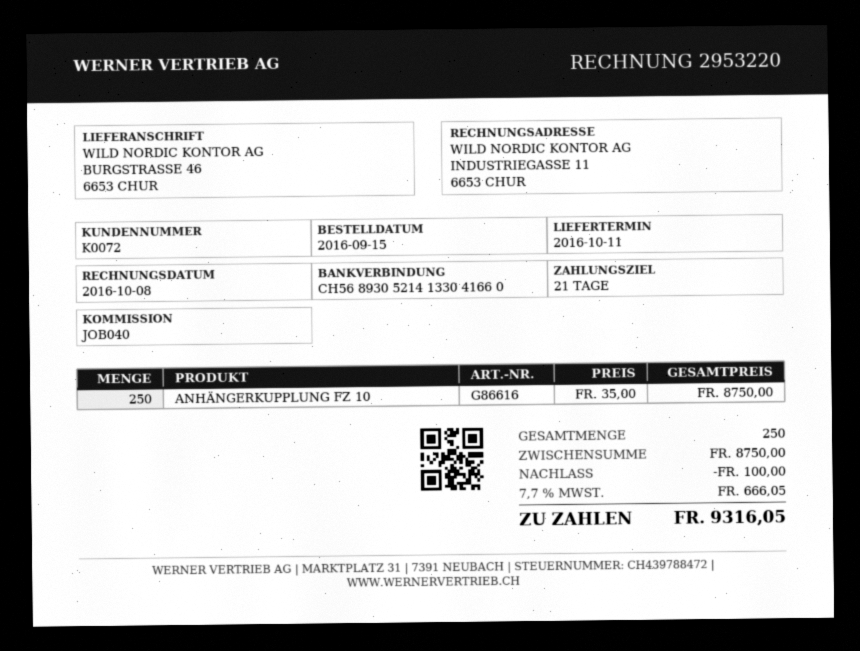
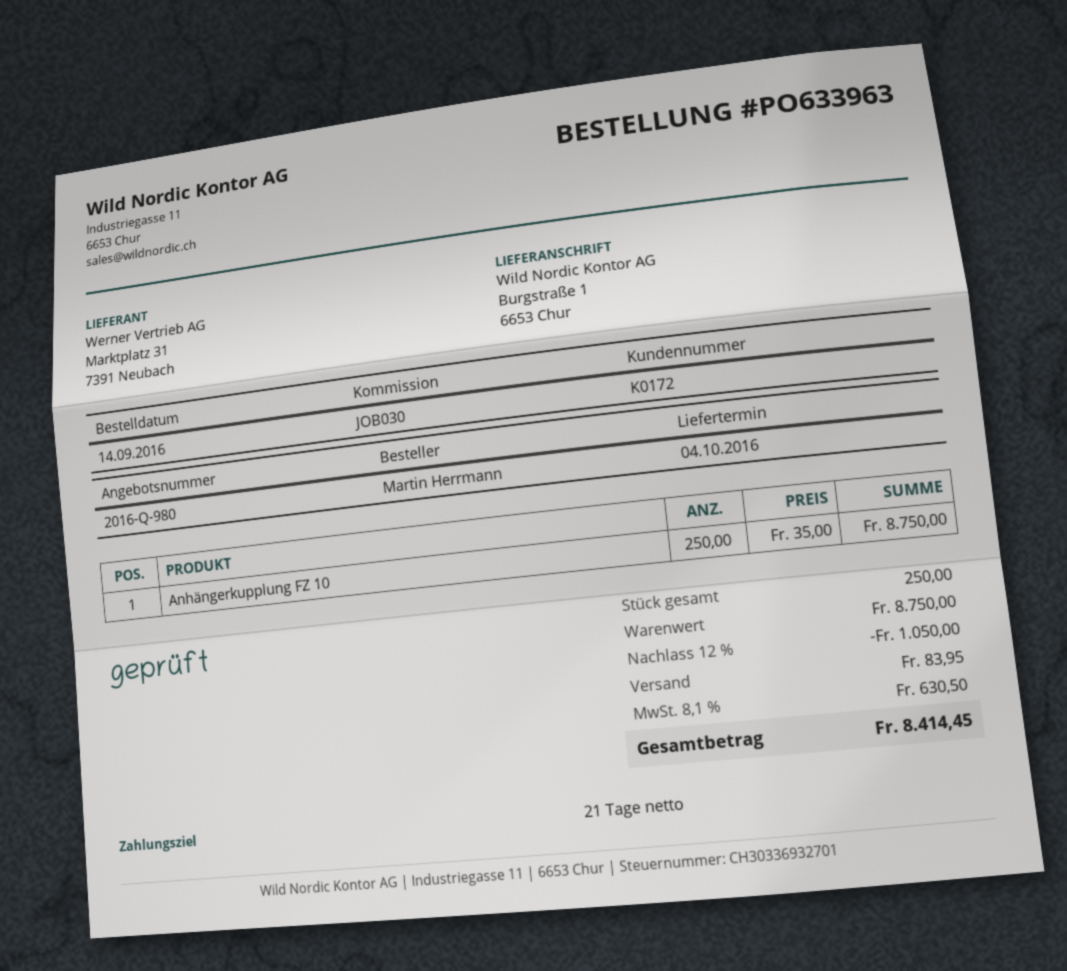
order date: 2016-09-15 -> 2016-09-14
delivery date: 2016-10-11 -> 2016-10-04
customer number: K0072 -> K0172
reference: JOB040 -> JOB030
ship to: BURGSTRASSE 46, 6653 CHUR -> Burgstraße 1, 6653 Chur
discount: 100.00 -> 1050.00
shipping: none -> 83.95
tax: 7.7% = 666.05 -> 8.1% = 630.50
total: 9316.05 -> 8414.45

